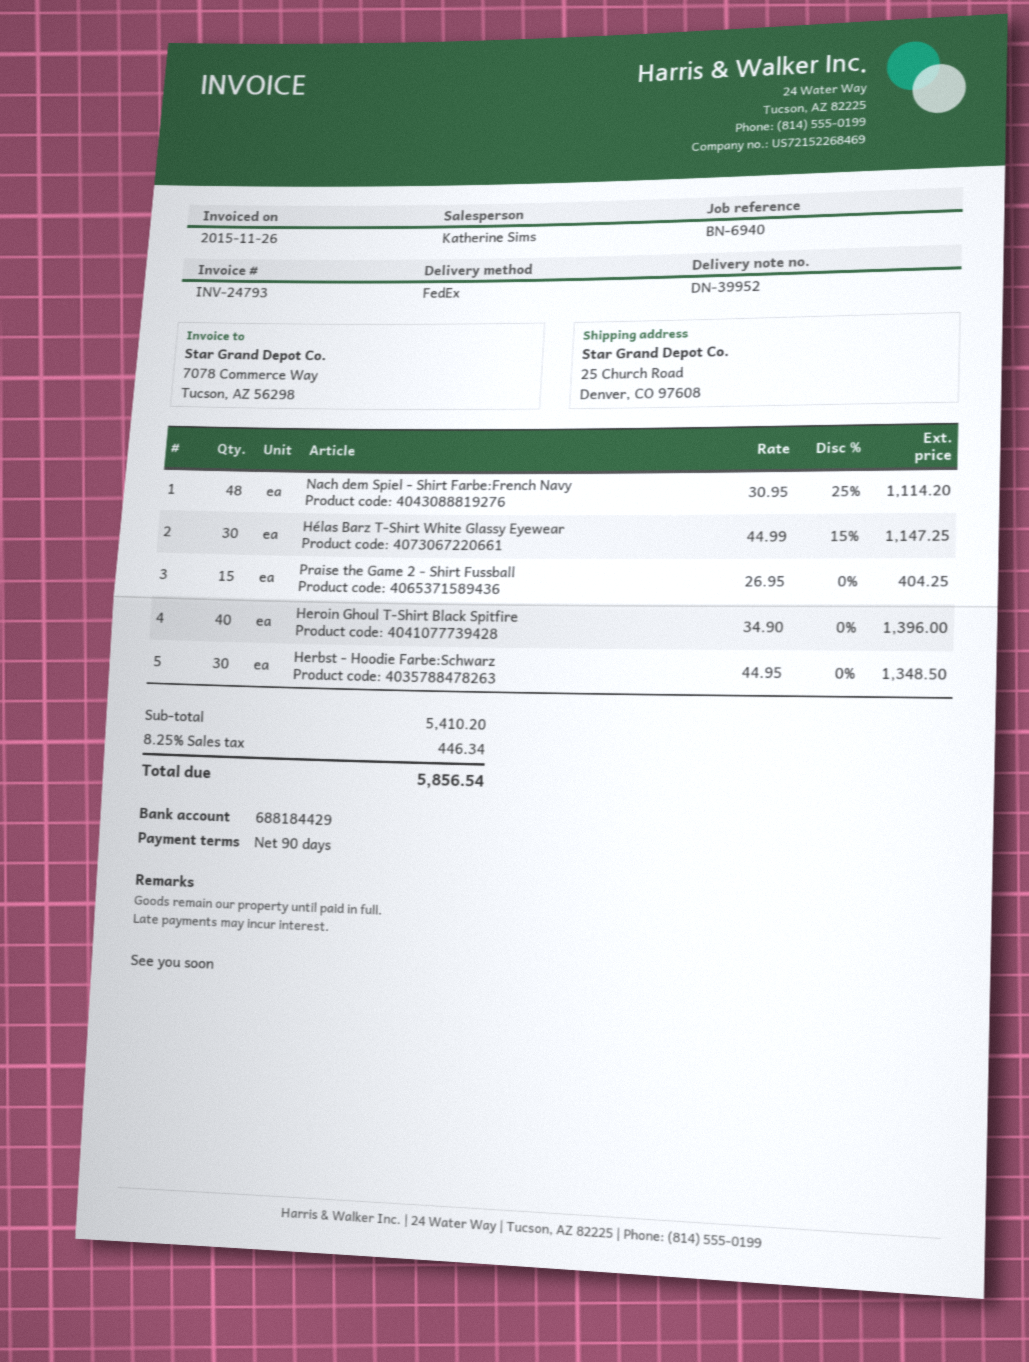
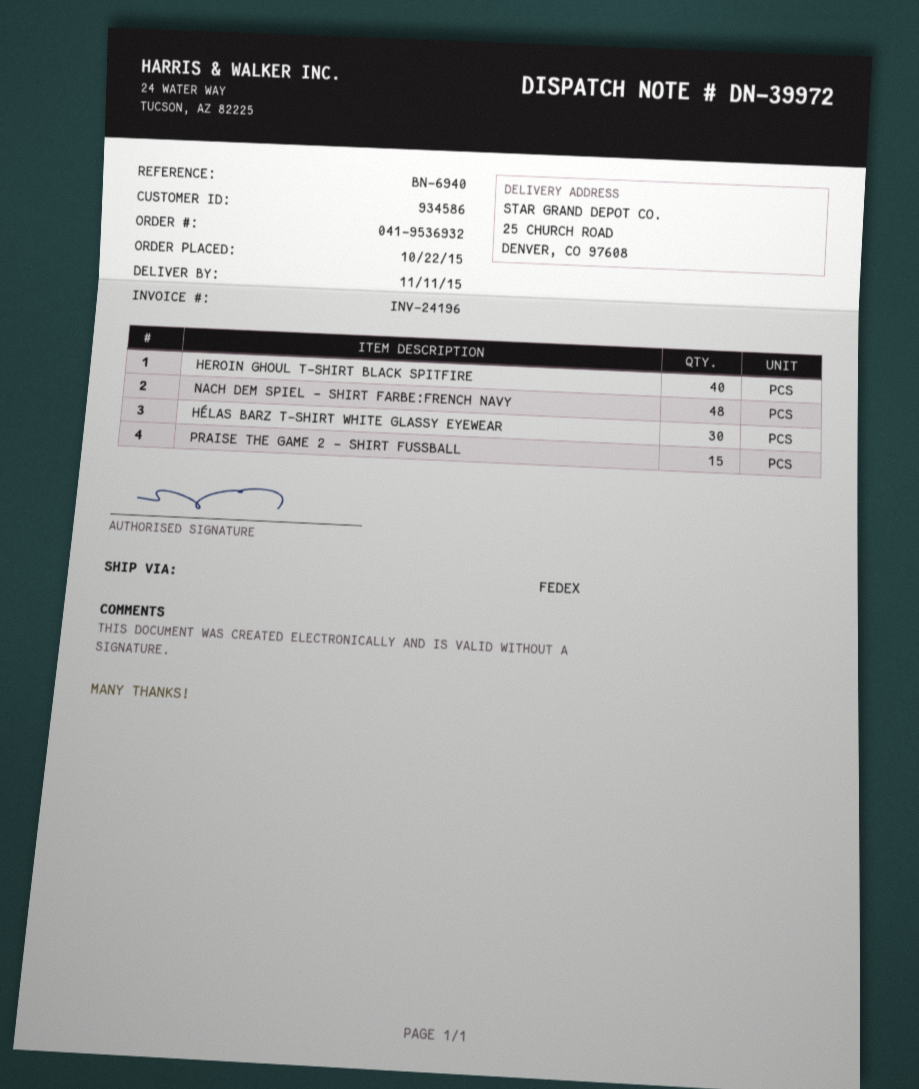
delivery note number: DN-39952 -> DN-39972
invoice number: INV-24793 -> INV-24196
Herbst - Hoodie Farbe:Schwarz: 30 -> none

